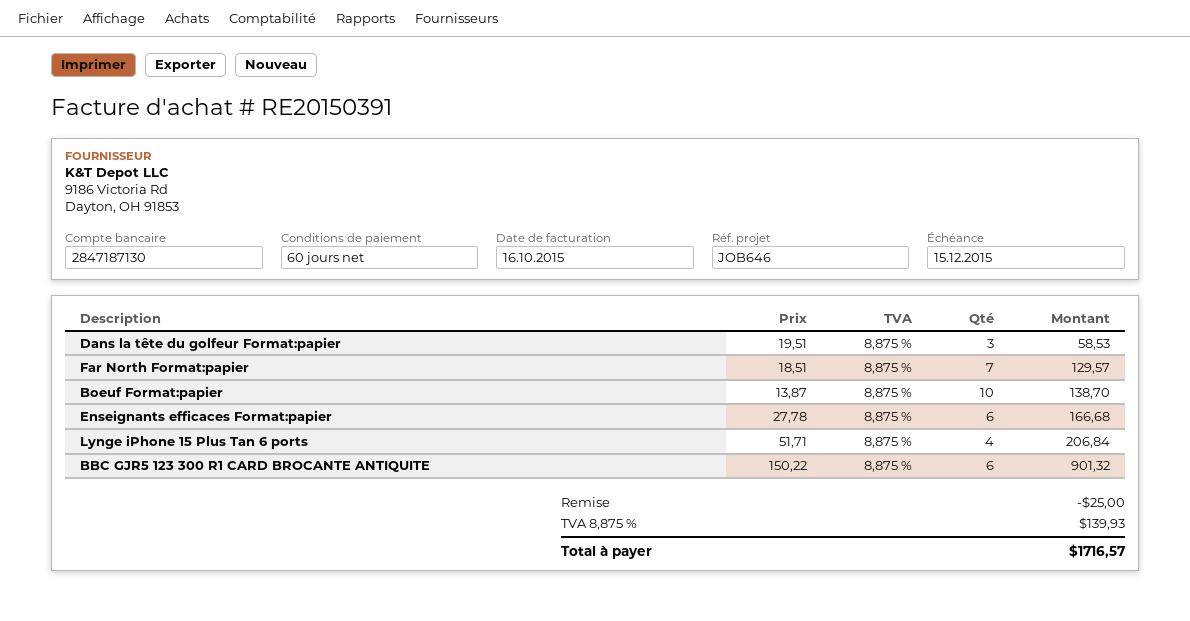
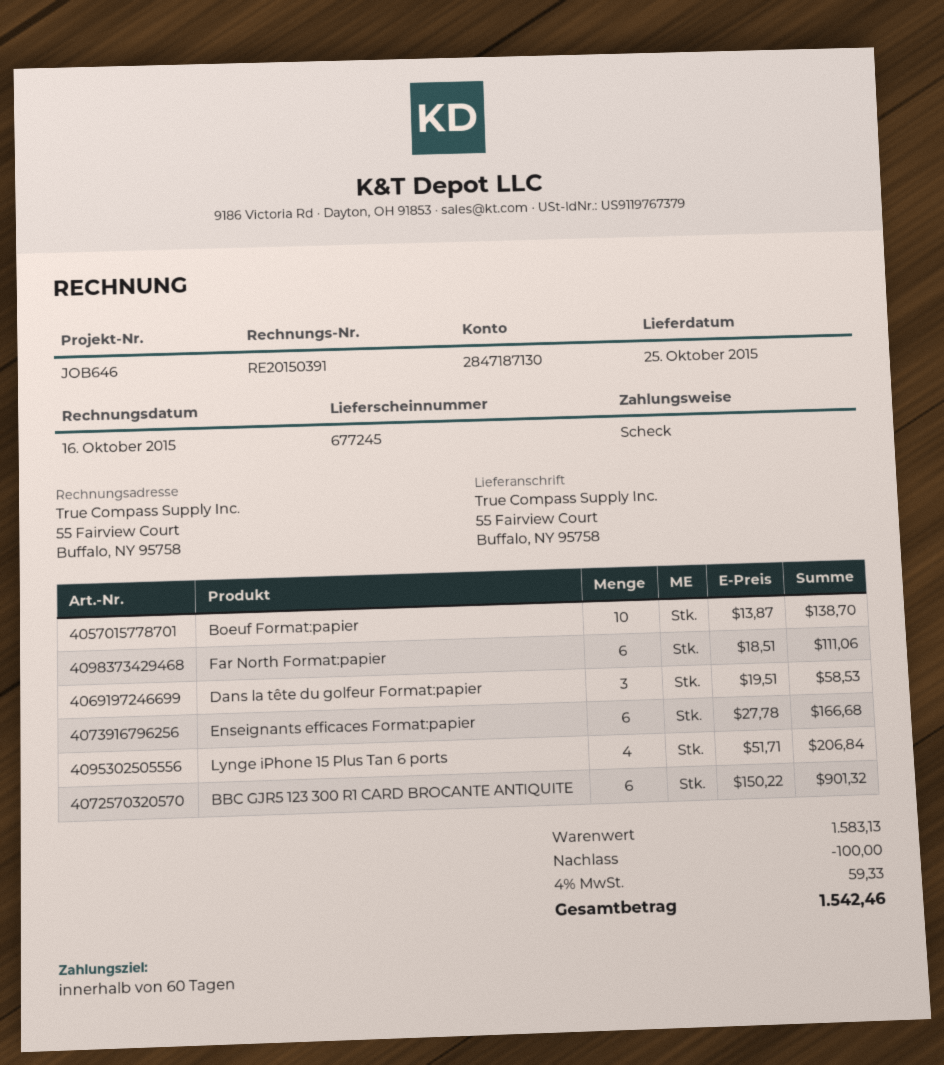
Far North Format:papier: 7 x 18.51 = 129.57 -> 6 x 18.51 = 111.06
discount: 25.00 -> 100.00
tax: 8.875% = 139.93 -> 4% = 59.33
total: 1716.57 -> 1542.46

